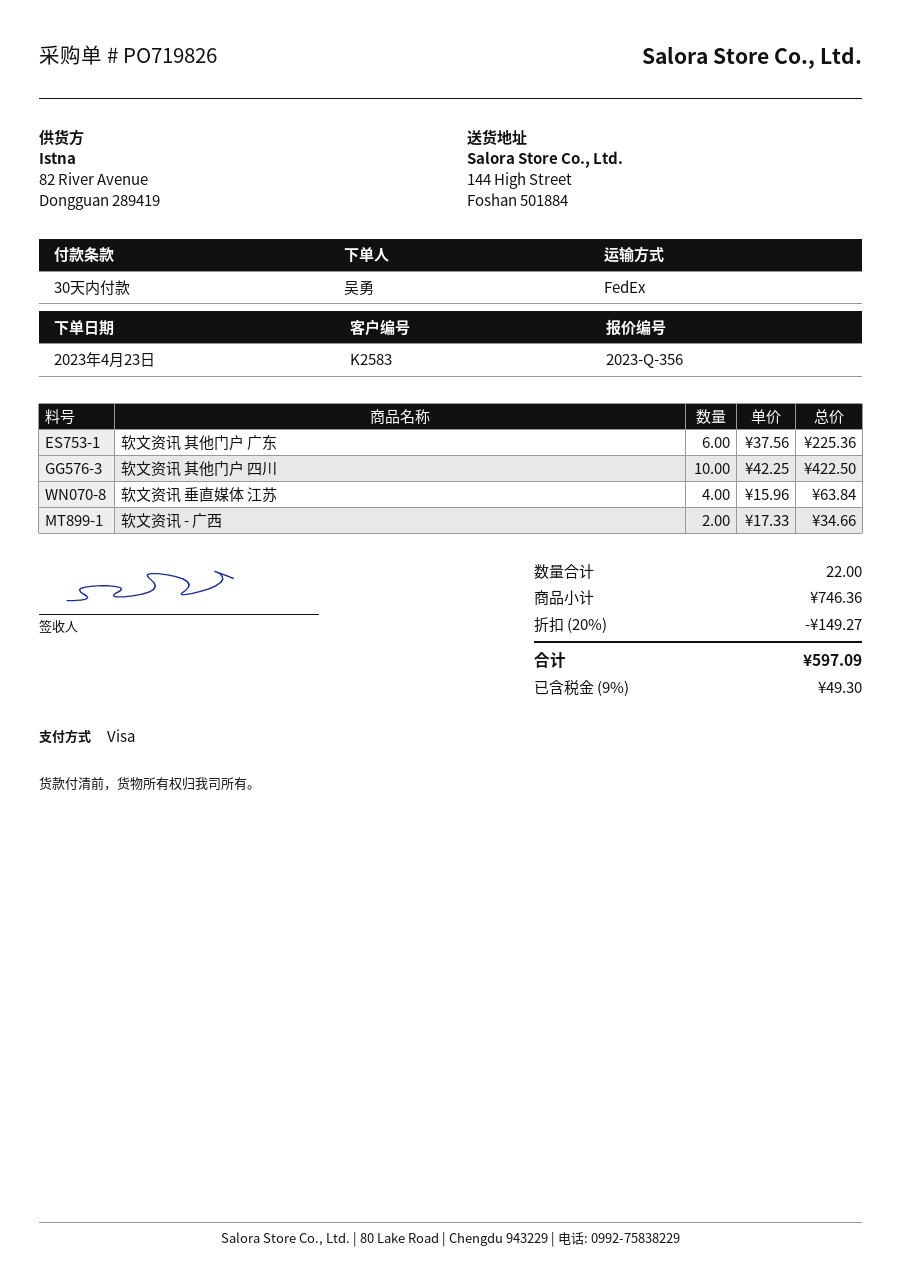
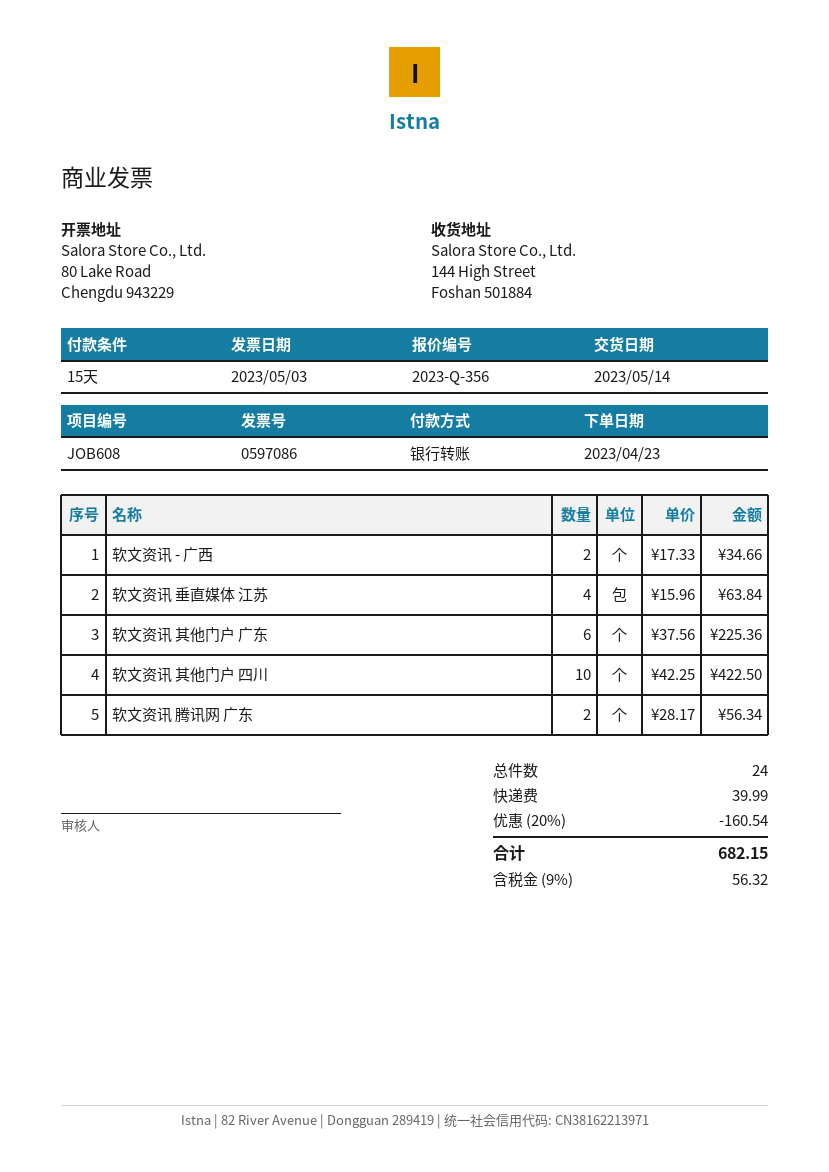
payment terms: 30 days -> 15 days
payment method: Visa -> bank transfer
软文资讯 腾讯网 广东: none -> 2 x 28.17 = 56.34
total quantity: 22 -> 24
discount: 20% = 149.27 -> 20% = 160.54
shipping: none -> 39.99
tax: 9% = 49.30 -> 9% = 56.32
total: 597.09 -> 682.15

